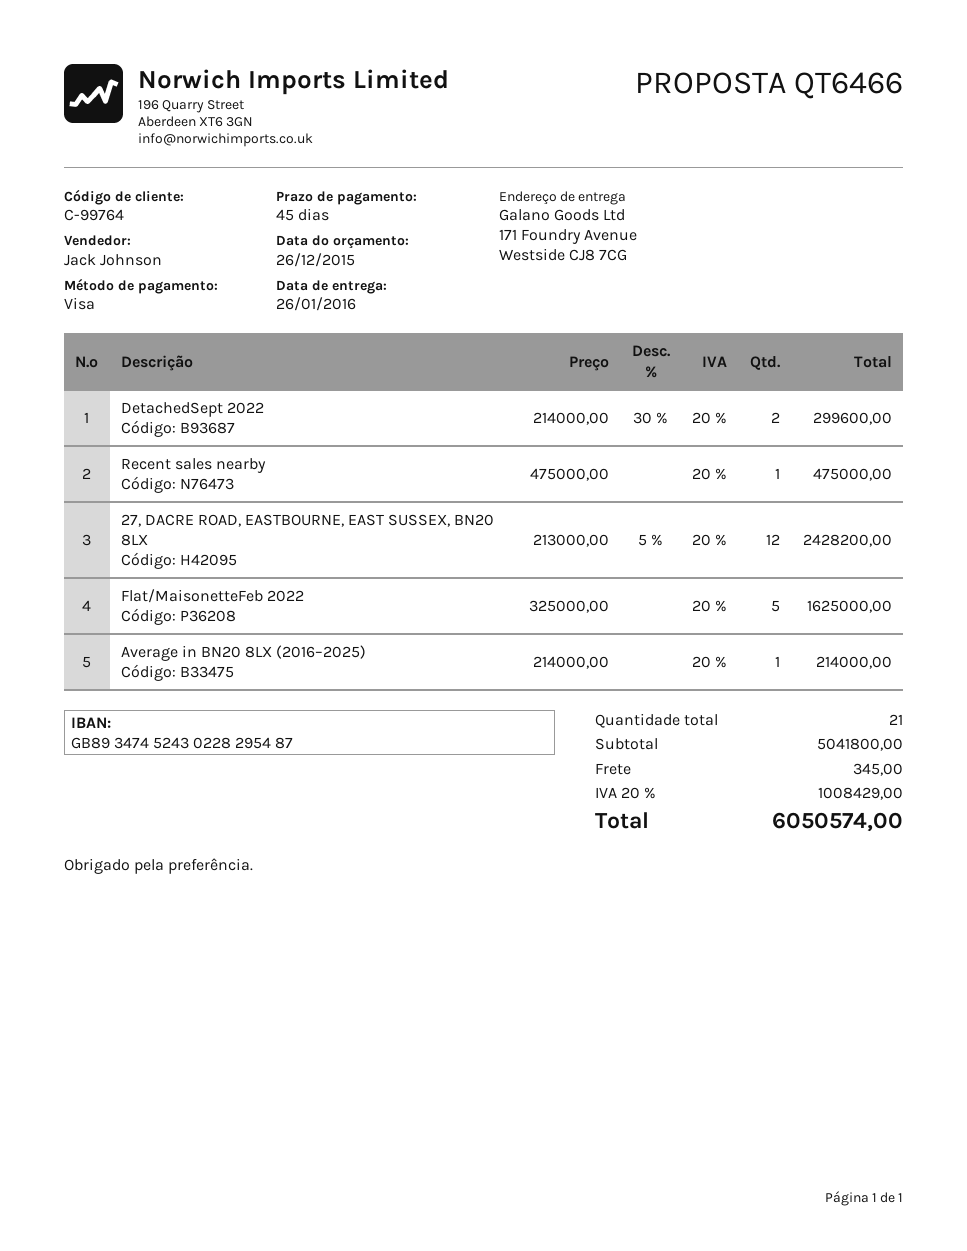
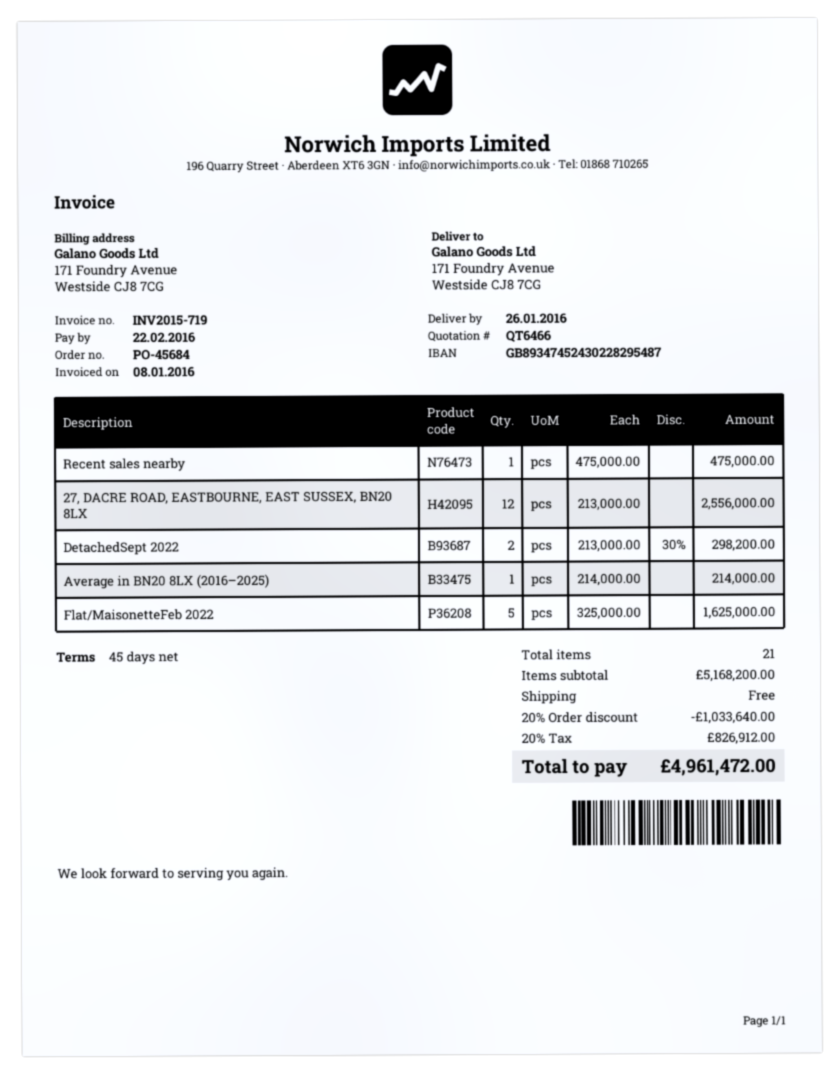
DetachedSept 2022: 2 x 214000.00 - 30% = 299600.00 -> 2 x 213000.00 - 30% = 298200.00
27, DACRE ROAD, EASTBOURNE, EAST SUSSEX, BN20 8LX: 12 x 213000.00 - 5% = 2428200.00 -> 12 x 213000.00 = 2556000.00
subtotal: 5041800.00 -> 5168200.00
discount: none -> 20% = 1033640.00
shipping: 345.00 -> 0.00
tax: 20% = 1008429.00 -> 20% = 826912.00
total: 6050574.00 -> 4961472.00

